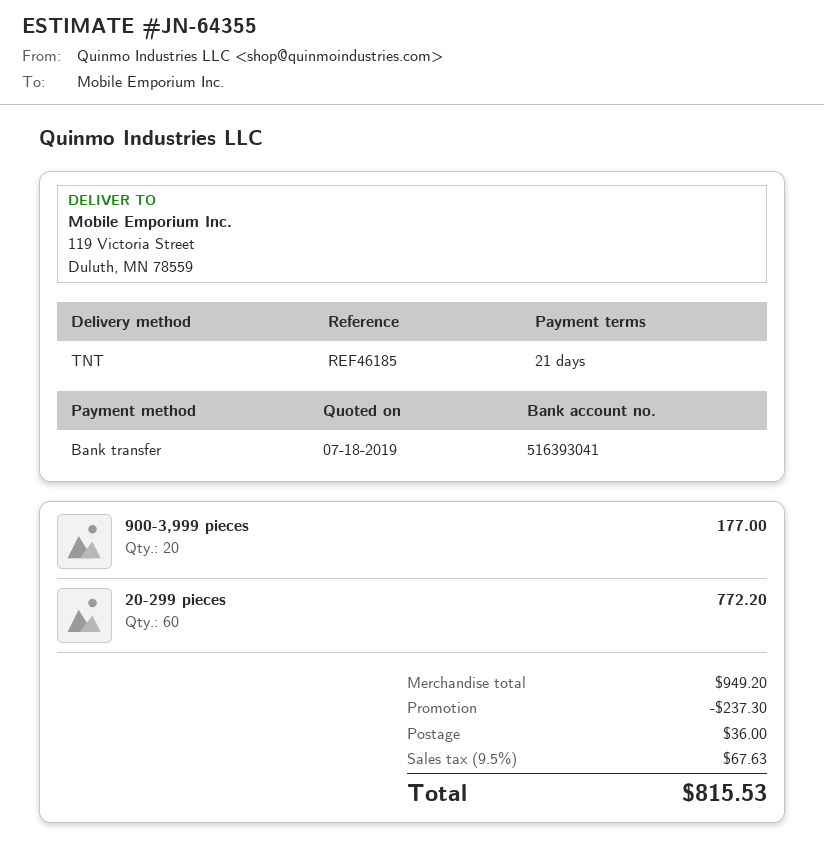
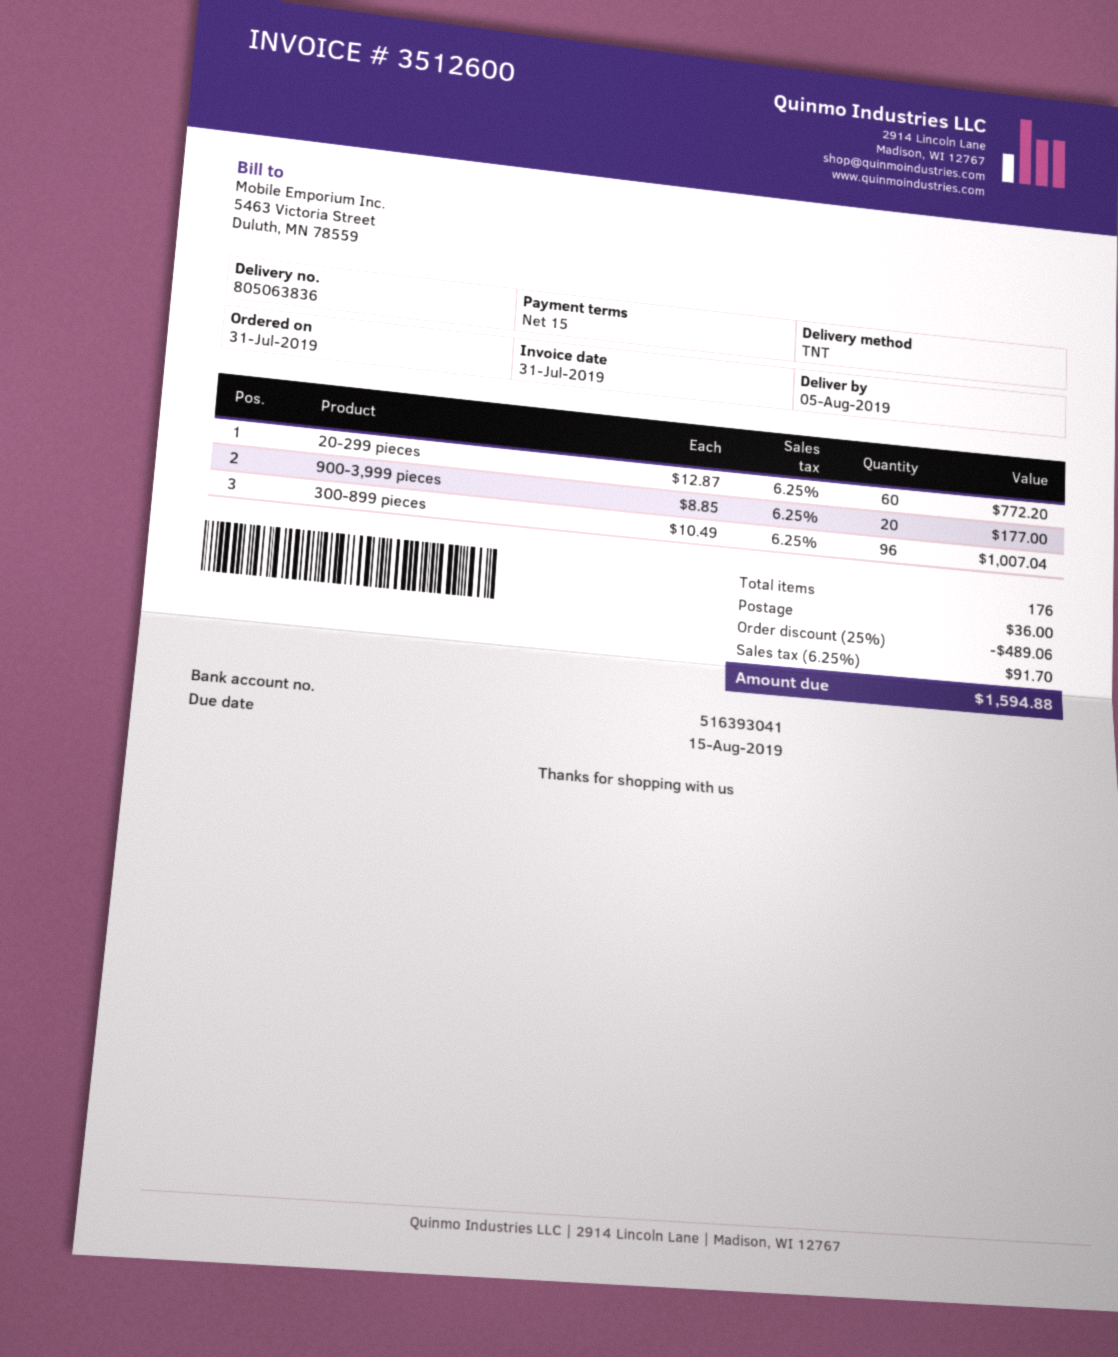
payment terms: 21 days -> 15 days
300-899 pieces: none -> 96 for 1007.04
discount: 237.30 -> 489.06
tax: 9.5% = 67.63 -> 6.25% = 91.70
total: 815.53 -> 1594.88

